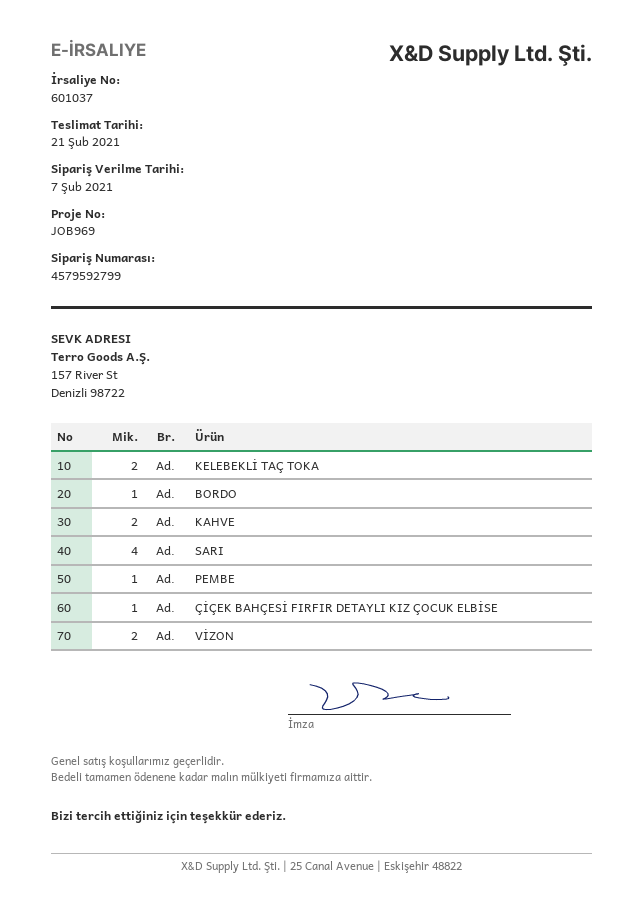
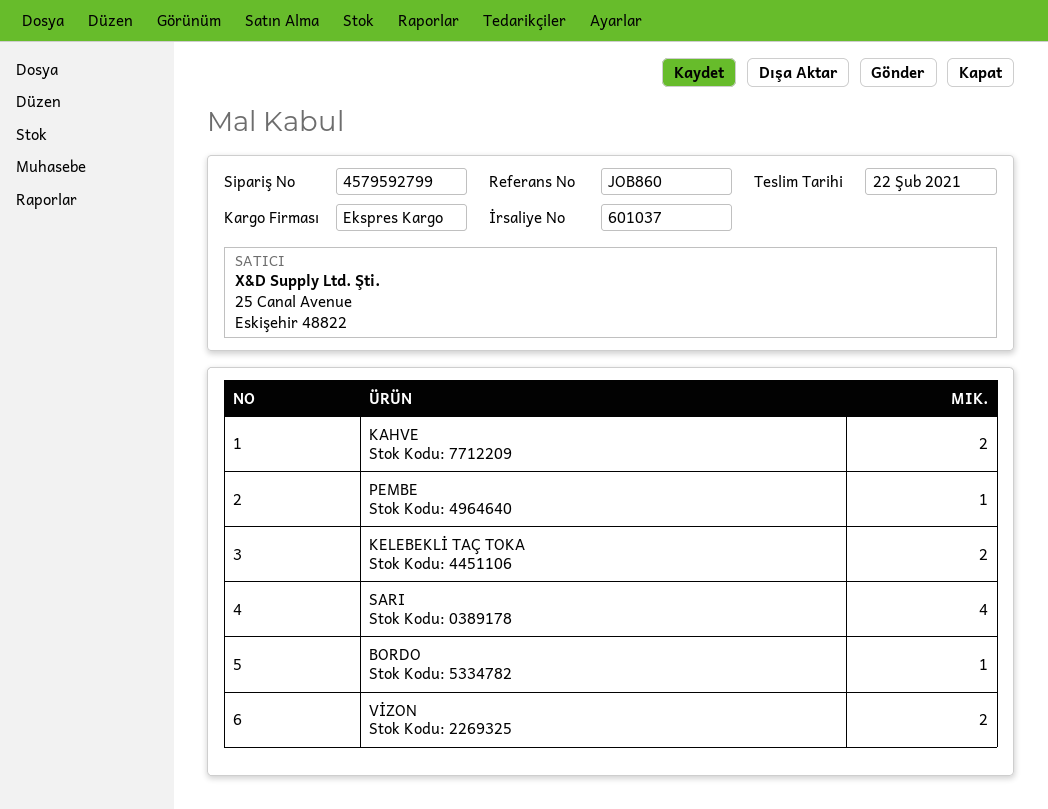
delivery date: 2021-02-21 -> 2021-02-22
reference: JOB969 -> JOB860
ÇİÇEK BAHÇESİ FIRFIR DETAYLI KIZ ÇOCUK ELBİSE: 1 -> none

